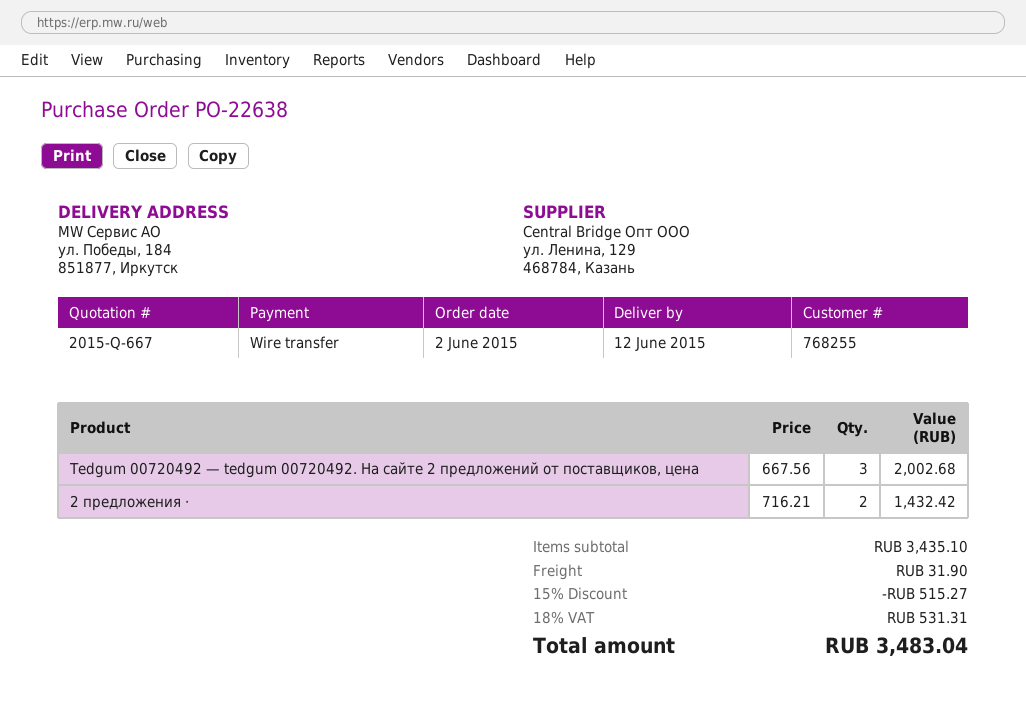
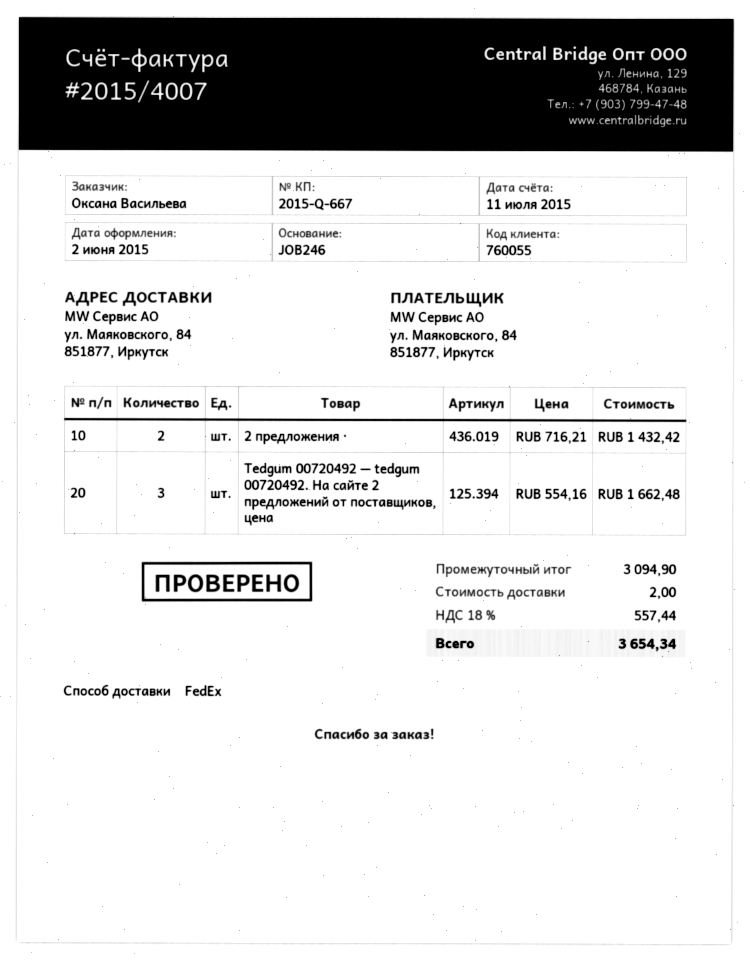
customer number: 768255 -> 760055
ship to: ул. Победы, 184, 851877, Иркутск -> ул. Маяковского, 84, 851877, Иркутск
Tedgum 00720492 — tedgum 00720492. На сайте 2 предложений от поставщиков, цена: 3 x 667.56 = 2002.68 -> 3 x 554.16 = 1662.48
subtotal: 3435.10 -> 3094.90
discount: 15% = 515.27 -> none
shipping: 31.90 -> 2.00
tax: 18% = 531.31 -> 18% = 557.44
total: 3483.04 -> 3654.34

